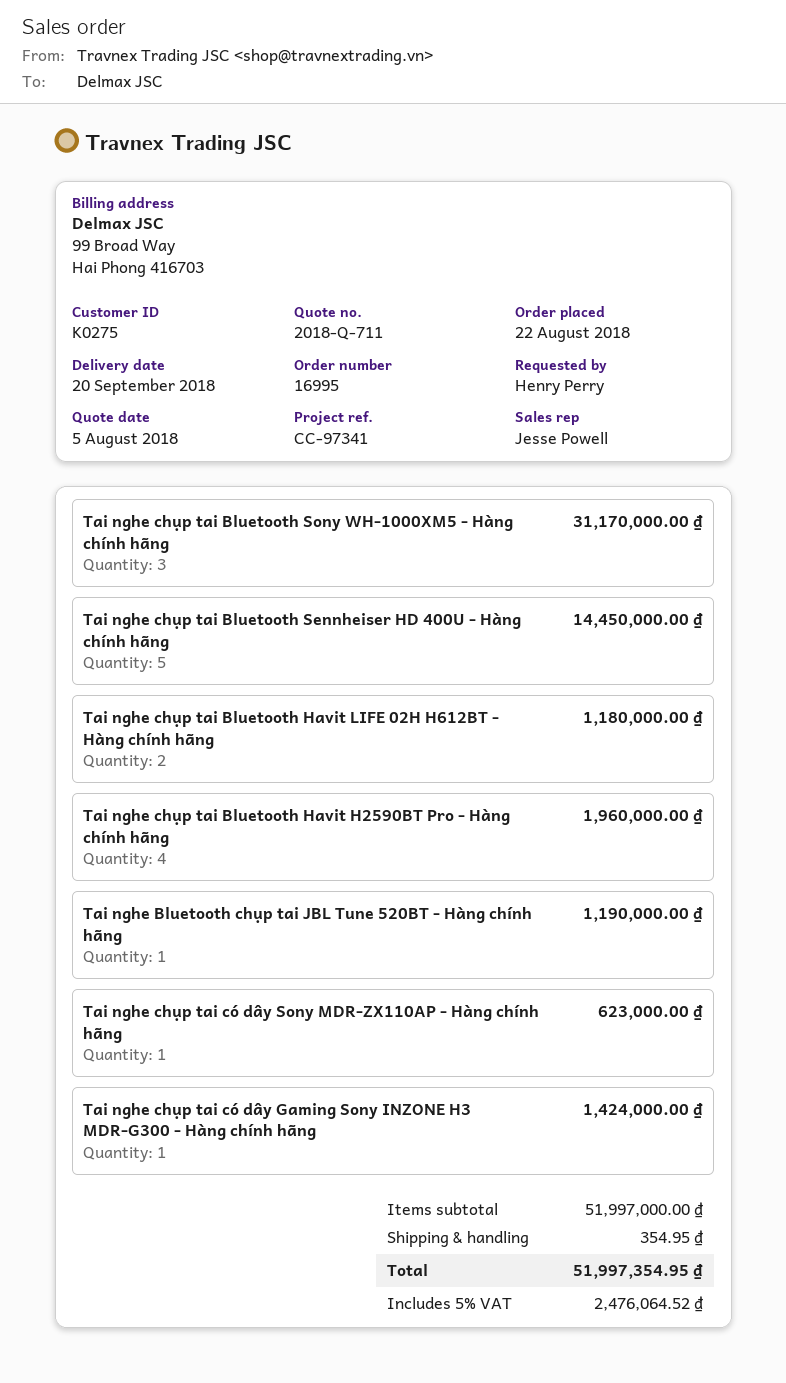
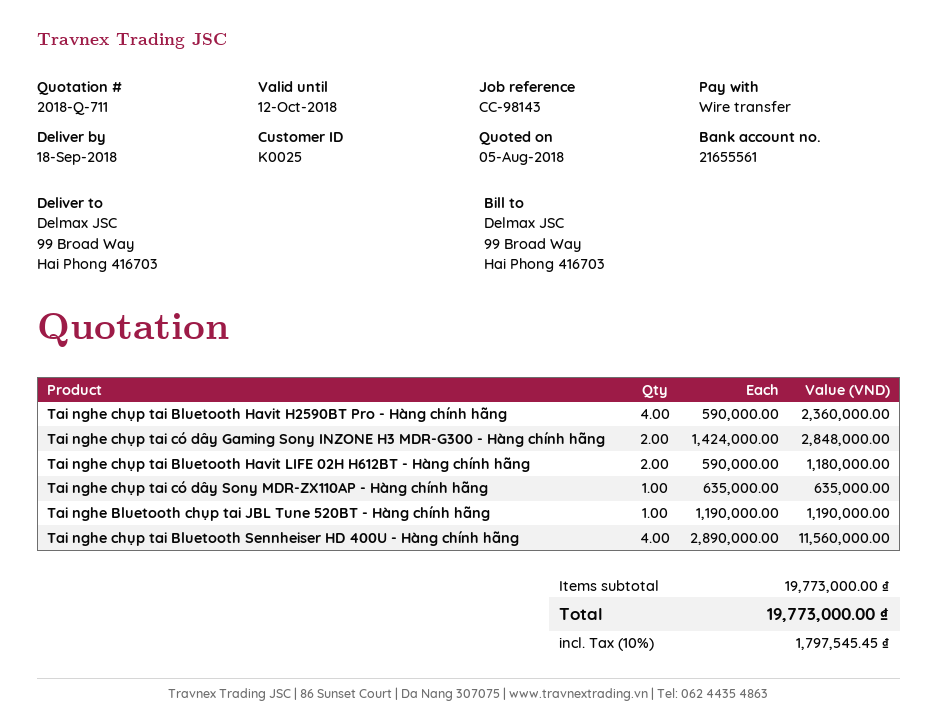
delivery date: 2018-09-20 -> 2018-09-18
customer number: K0275 -> K0025
reference: CC-97341 -> CC-98143
Tai nghe chụp tai Bluetooth Sony WH-1000XM5 - Hàng chính hãng: 3 for 31170000.00 -> none
Tai nghe chụp tai Bluetooth Sennheiser HD 400U - Hàng chính hãng: 5 for 14450000.00 -> 4 for 11560000.00
Tai nghe chụp tai Bluetooth Havit H2590BT Pro - Hàng chính hãng: 4 for 1960000.00 -> 4 for 2360000.00
Tai nghe chụp tai có dây Sony MDR-ZX110AP - Hàng chính hãng: 1 for 623000.00 -> 1 for 635000.00
Tai nghe chụp tai có dây Gaming Sony INZONE H3 MDR-G300 - Hàng chính hãng: 1 for 1424000.00 -> 2 for 2848000.00
subtotal: 51997000.00 -> 19773000.00
shipping: 354.95 -> none
tax: 5% = 2476064.52 -> 10% = 1797545.45
total: 51997354.95 -> 19773000.00

